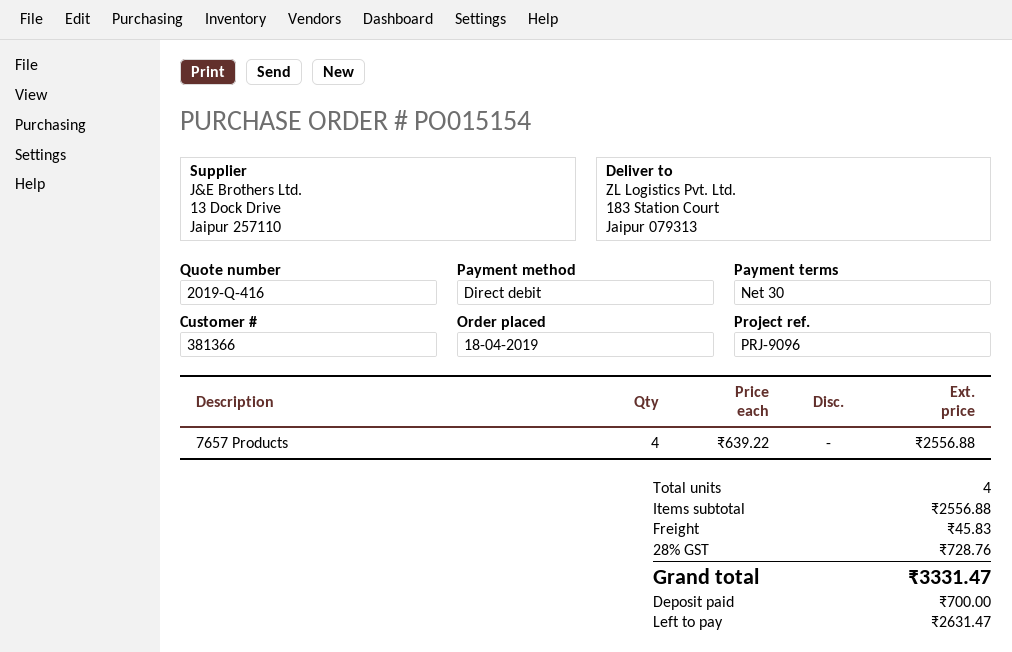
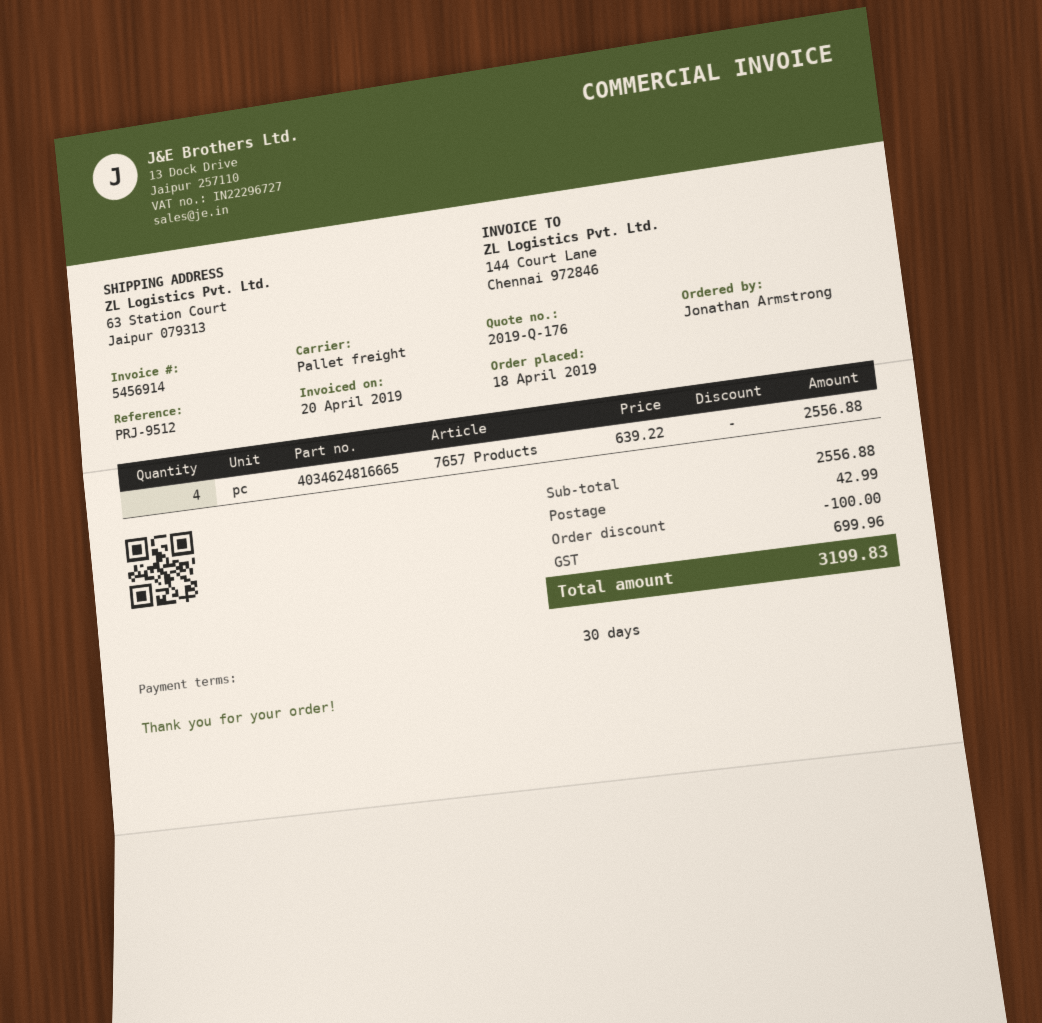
quote number: 2019-Q-416 -> 2019-Q-176
reference: PRJ-9096 -> PRJ-9512
ship to: 183 Station Court, Jaipur 079313 -> 63 Station Court, Jaipur 079313
discount: none -> 100.00
shipping: 45.83 -> 42.99
tax: 728.76 -> 699.96
total: 3331.47 -> 3199.83

